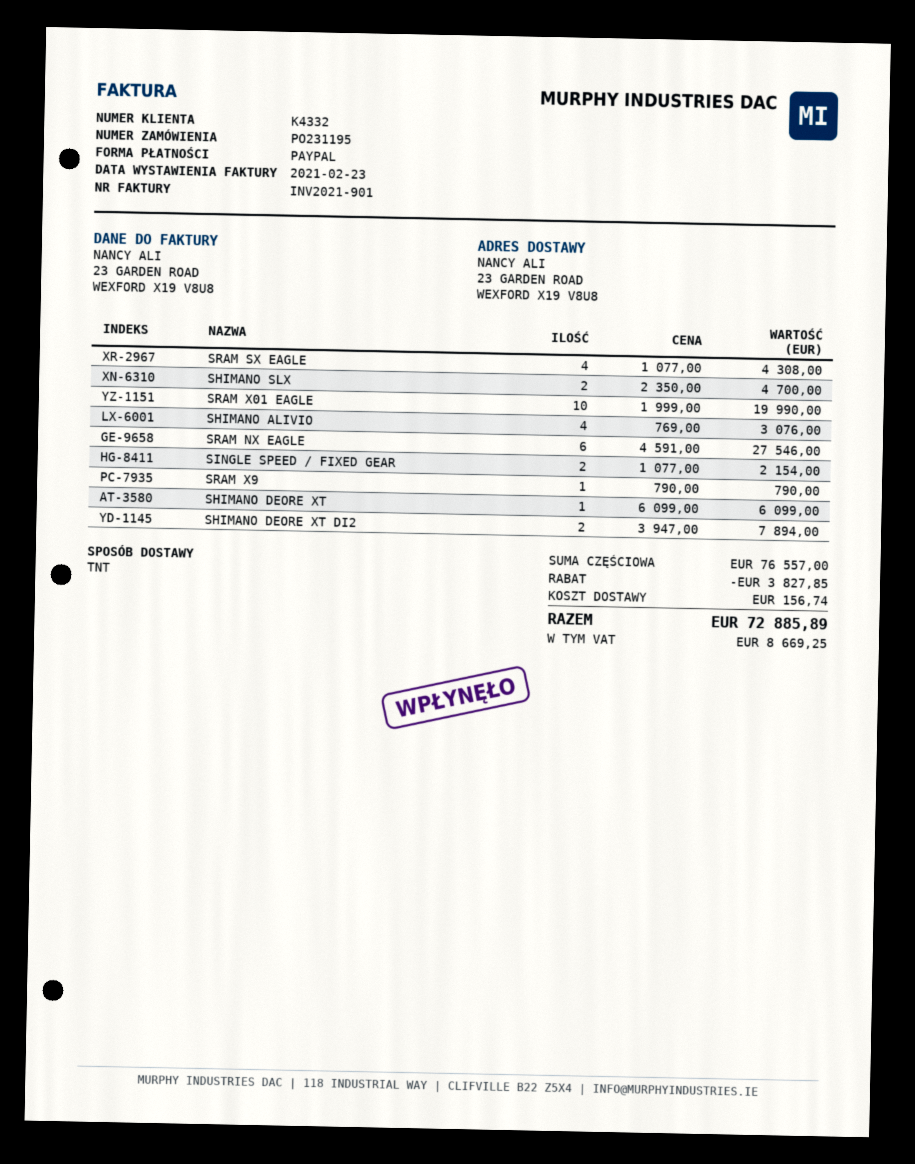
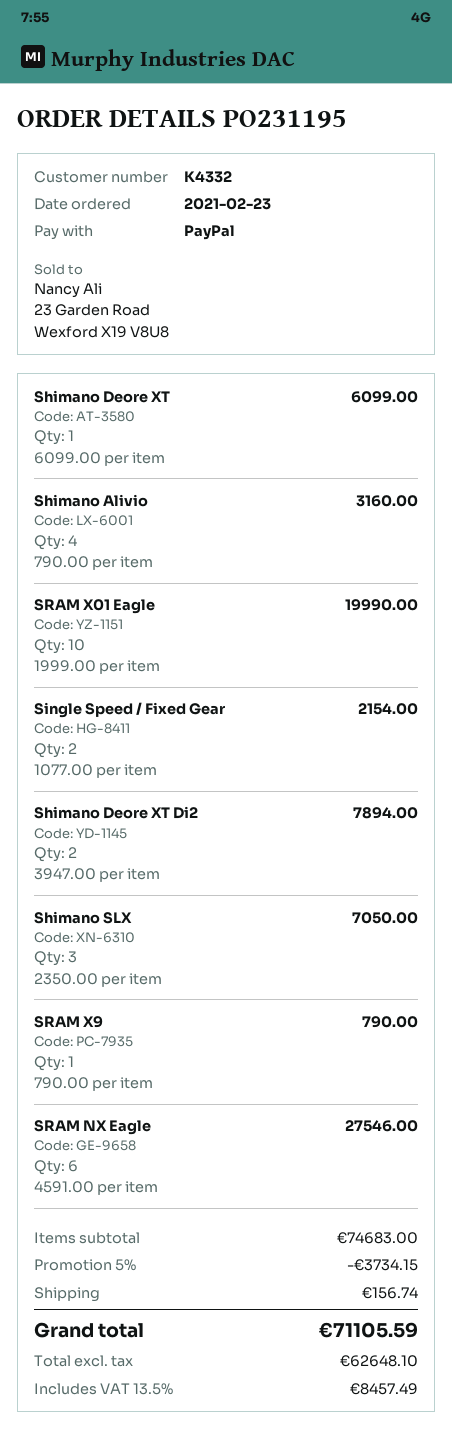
SRAM SX EAGLE: 4 x 1077.00 = 4308.00 -> none
SHIMANO SLX: 2 x 2350.00 = 4700.00 -> 3 x 2350.00 = 7050.00
SHIMANO ALIVIO: 4 x 769.00 = 3076.00 -> 4 x 790.00 = 3160.00
subtotal: 76557.00 -> 74683.00
discount: 3827.85 -> 3734.15
tax: 8669.25 -> 8457.49
total: 72885.89 -> 71105.59

